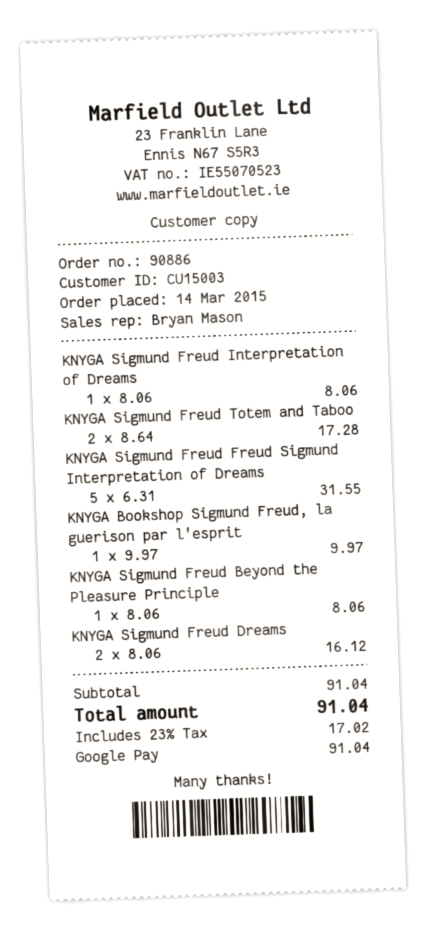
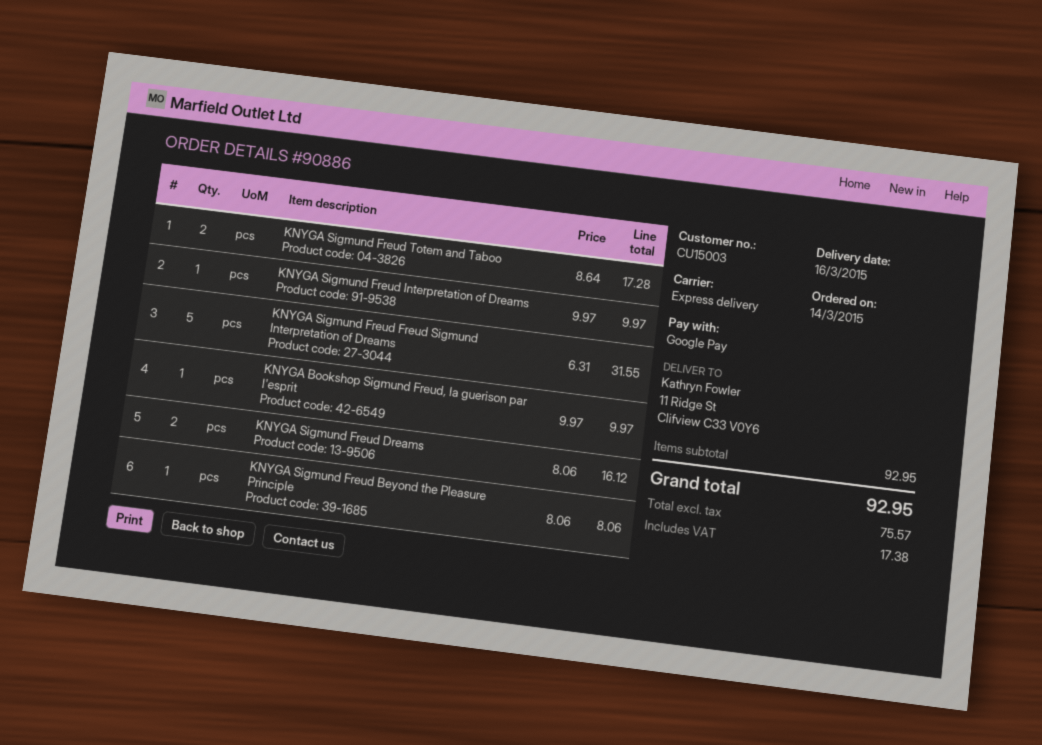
KNYGA Sigmund Freud Interpretation of Dreams: 1 x 8.06 = 8.06 -> 1 x 9.97 = 9.97
subtotal: 91.04 -> 92.95
tax: 17.02 -> 17.38
total: 91.04 -> 92.95

